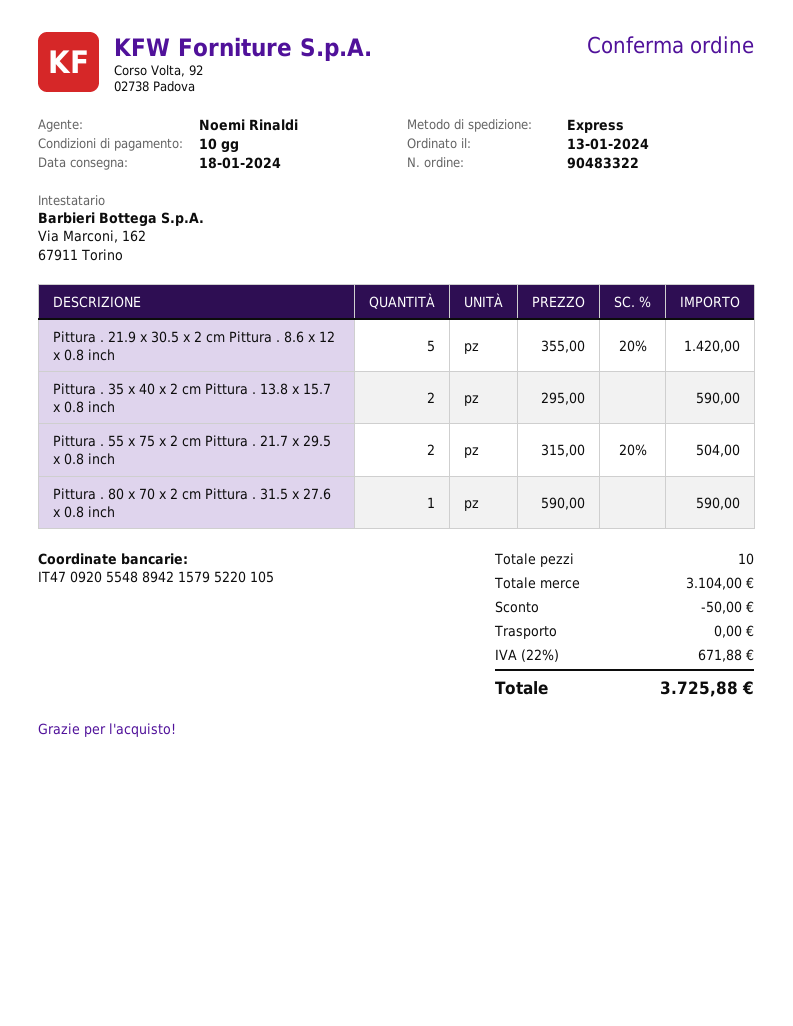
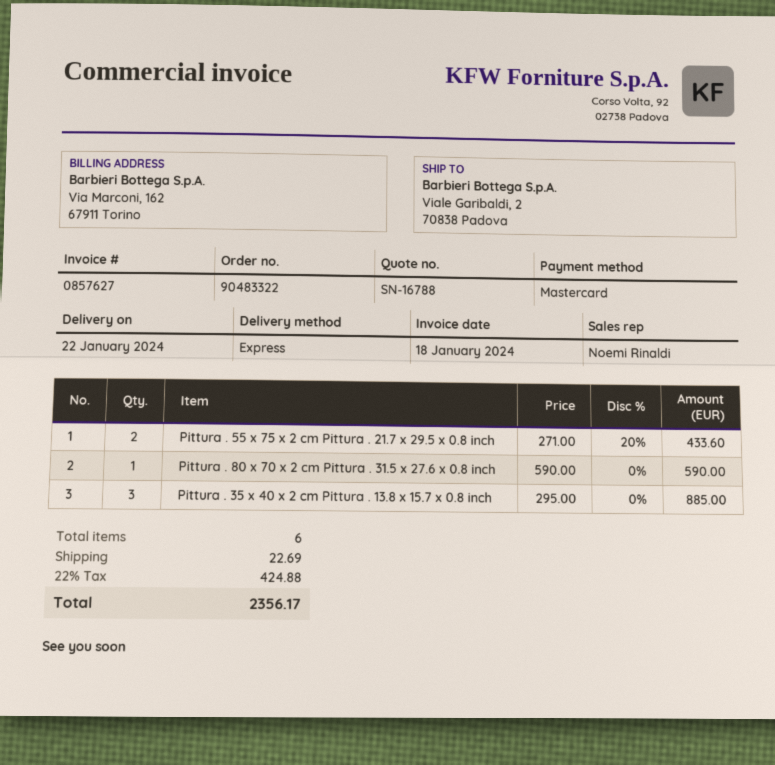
delivery date: 2024-01-18 -> 2024-01-22
Pittura . 21.9 x 30.5 x 2 cm Pittura . 8.6 x 12 x 0.8 inch: 5 x 355.00 - 20% = 1420.00 -> none
Pittura . 35 x 40 x 2 cm Pittura . 13.8 x 15.7 x 0.8 inch: 2 x 295.00 = 590.00 -> 3 x 295.00 = 885.00
Pittura . 55 x 75 x 2 cm Pittura . 21.7 x 29.5 x 0.8 inch: 2 x 315.00 - 20% = 504.00 -> 2 x 271.00 - 20% = 433.60
total quantity: 10 -> 6
discount: 50.00 -> none
shipping: 0.00 -> 22.69
tax: 22% = 671.88 -> 22% = 424.88
total: 3725.88 -> 2356.17

